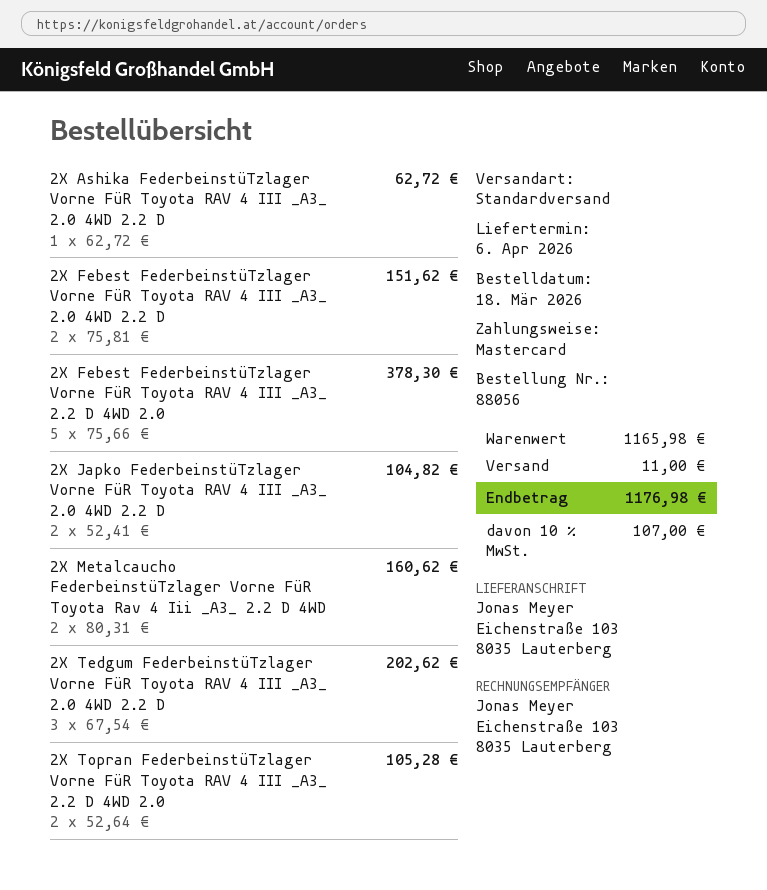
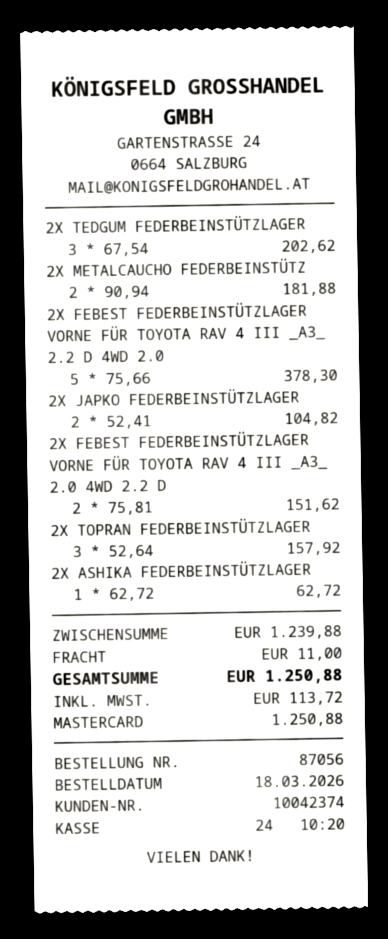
order number: 88056 -> 87056
2X Metalcaucho FederbeinstüTzlager Vorne FüR Toyota Rav 4 Iii _A3_ 2.2 D 4WD: 2 x 80.31 = 160.62 -> 2 x 90.94 = 181.88
2X Topran FederbeinstüTzlager Vorne FüR Toyota RAV 4 III _A3_ 2.2 D 4WD 2.0: 2 x 52.64 = 105.28 -> 3 x 52.64 = 157.92
subtotal: 1165.98 -> 1239.88
tax: 107.00 -> 113.72
total: 1176.98 -> 1250.88

